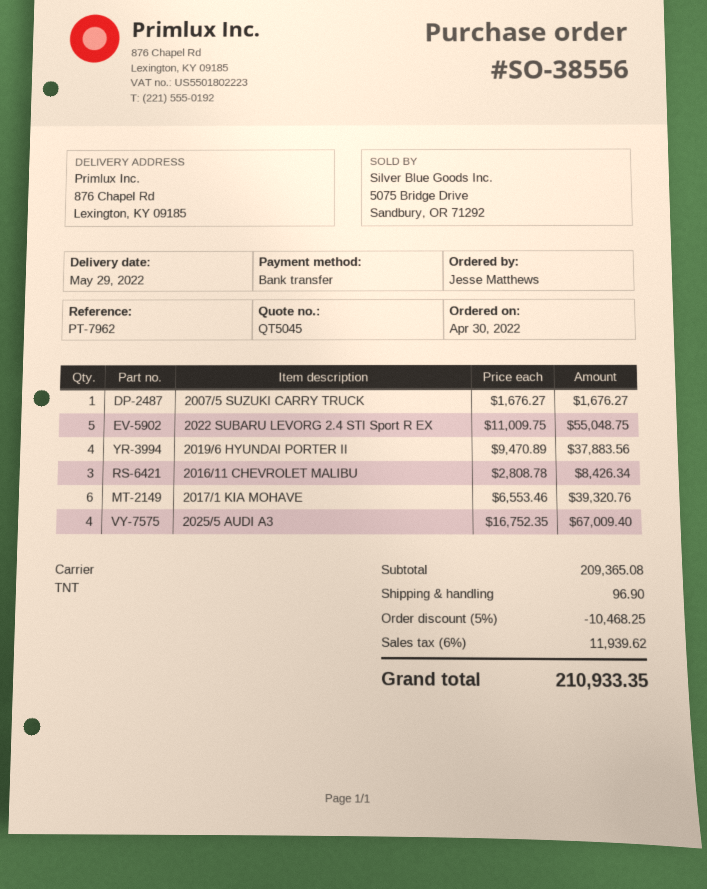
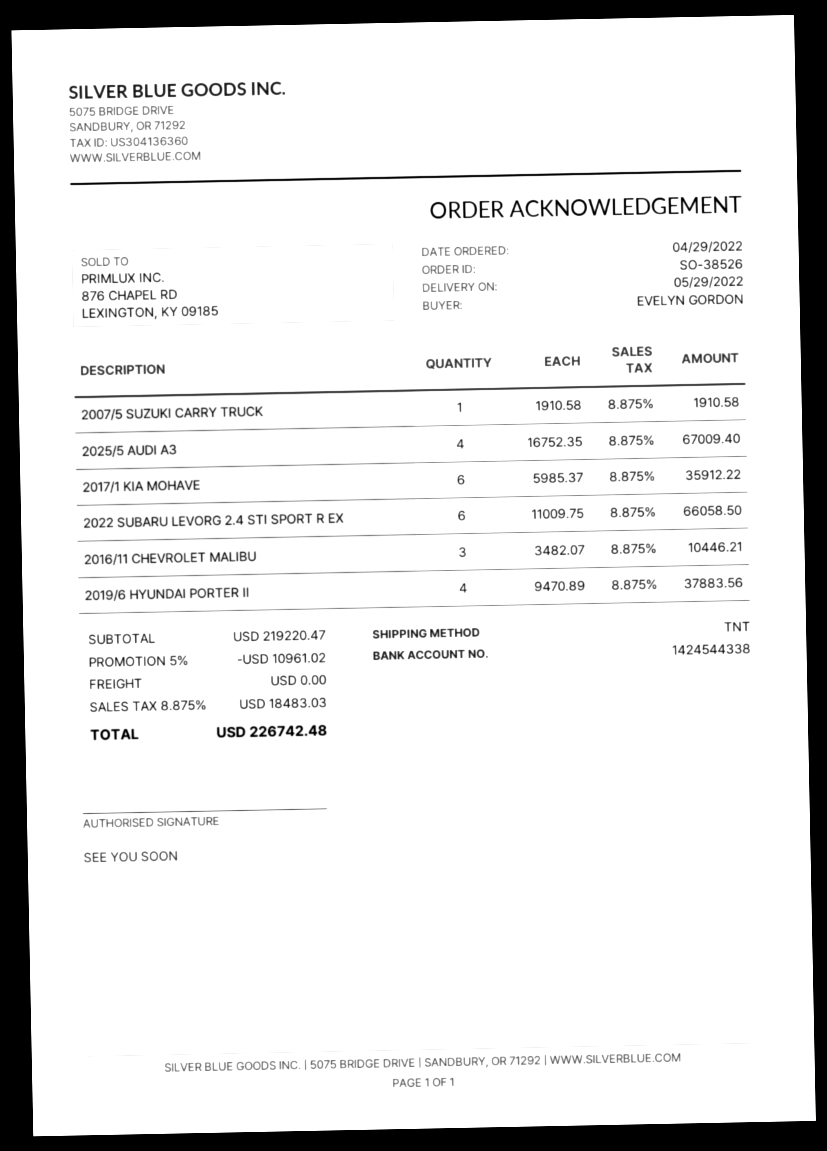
order number: SO-38556 -> SO-38526
order date: 2022-04-30 -> 2022-04-29
ordered by: Jesse Matthews -> EVELYN GORDON
2007/5 SUZUKI CARRY TRUCK: 1 x 1676.27 = 1676.27 -> 1 x 1910.58 = 1910.58
2022 SUBARU LEVORG 2.4 STI Sport R EX: 5 x 11009.75 = 55048.75 -> 6 x 11009.75 = 66058.50
2016/11 CHEVROLET MALIBU: 3 x 2808.78 = 8426.34 -> 3 x 3482.07 = 10446.21
2017/1 KIA MOHAVE: 6 x 6553.46 = 39320.76 -> 6 x 5985.37 = 35912.22
subtotal: 209365.08 -> 219220.47
discount: 5% = 10468.25 -> 5% = 10961.02
shipping: 96.90 -> 0.00
tax: 6% = 11939.62 -> 8.875% = 18483.03
total: 210933.35 -> 226742.48

